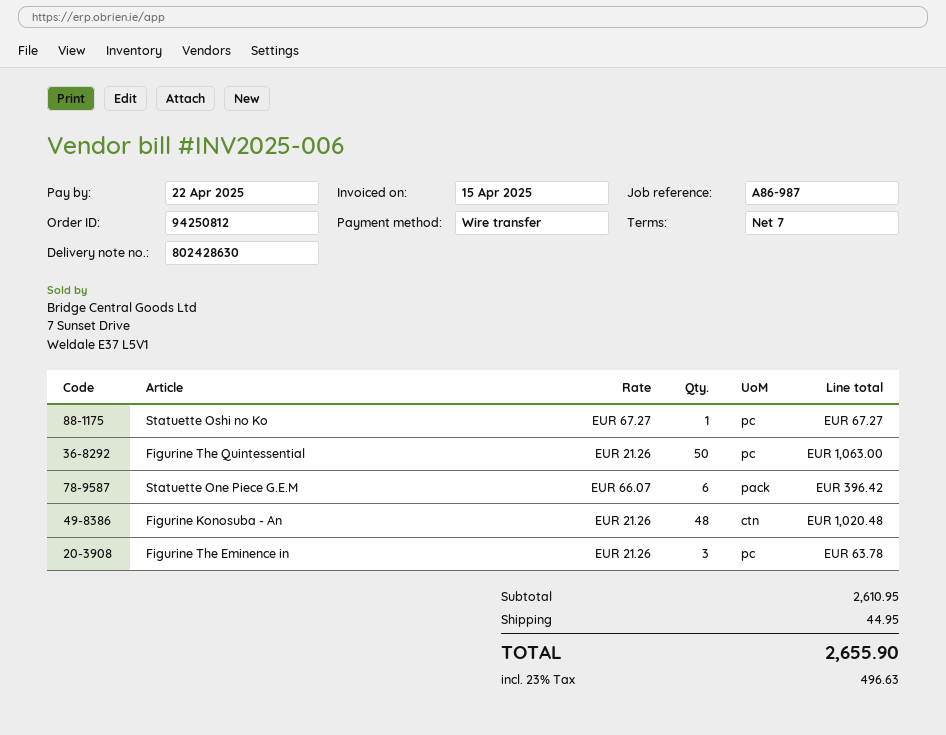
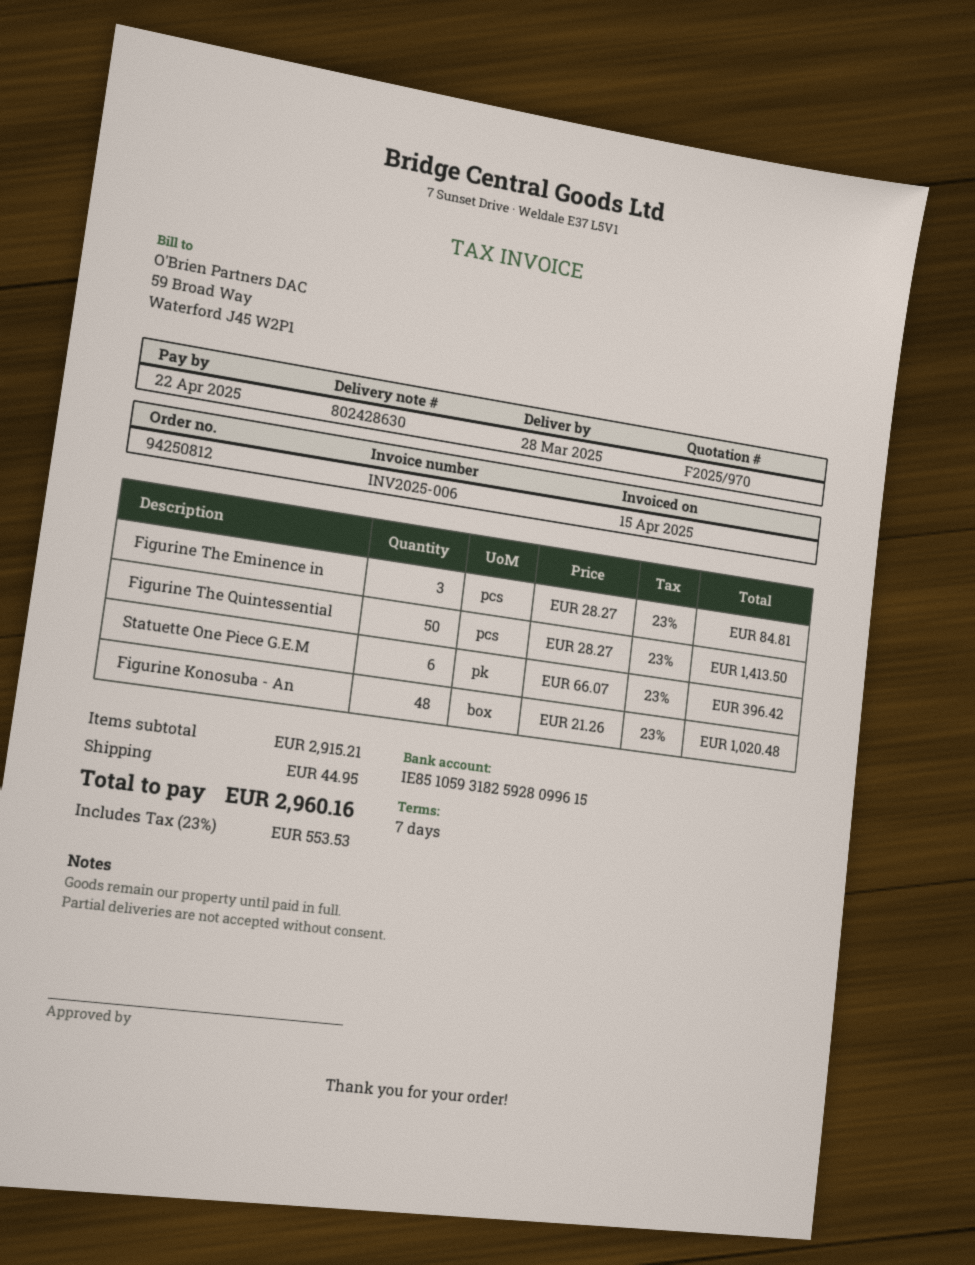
Statuette Oshi no Ko: 1 x 67.27 = 67.27 -> none
Figurine The Quintessential: 50 x 21.26 = 1063.00 -> 50 x 28.27 = 1413.50
Figurine The Eminence in: 3 x 21.26 = 63.78 -> 3 x 28.27 = 84.81
subtotal: 2610.95 -> 2915.21
tax: 23% = 496.63 -> 23% = 553.53
total: 2655.90 -> 2960.16

